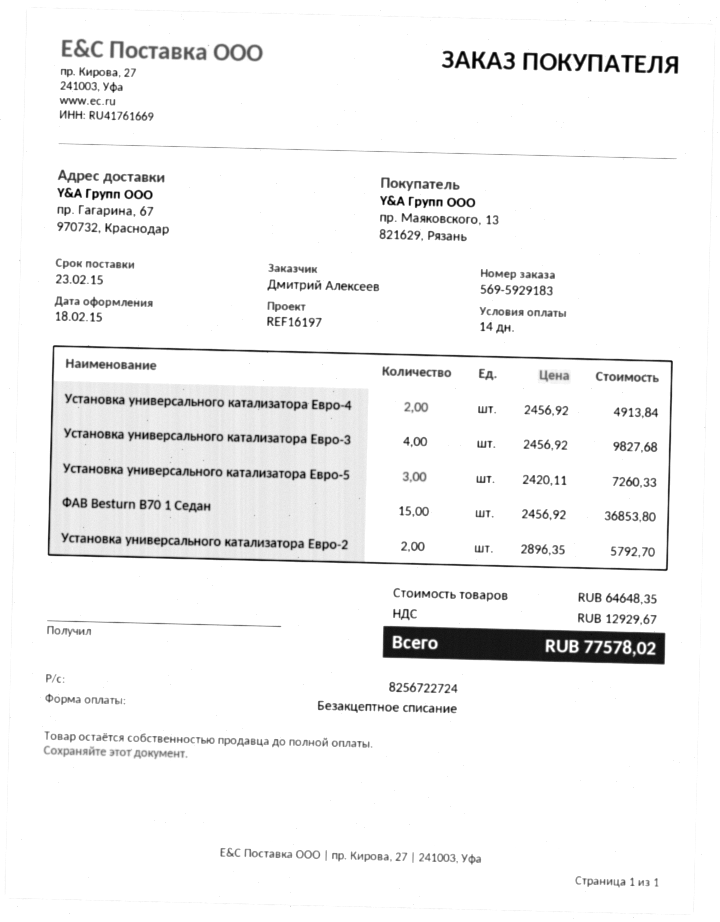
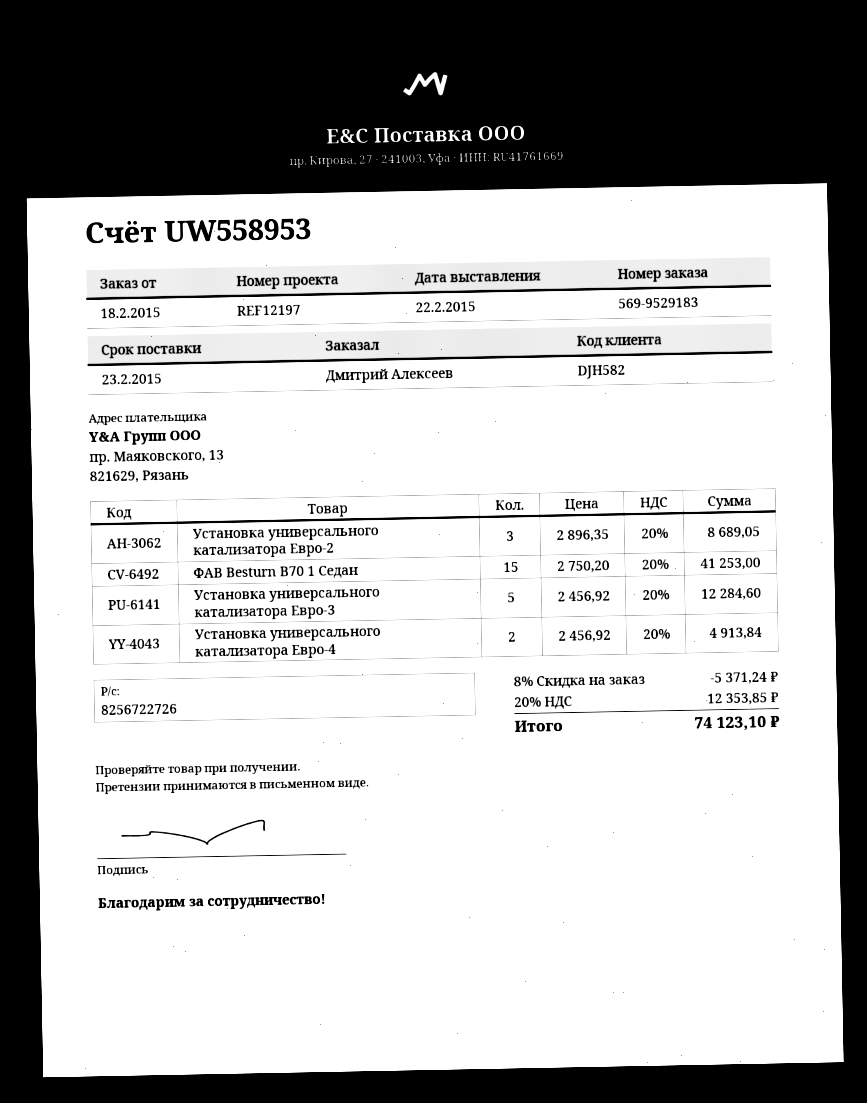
order number: 569-5929183 -> 569-9529183
reference: REF16197 -> REF12197
bank account: 8256722724 -> 8256722726
Установка универсального катализатора Евро-3: 4 x 2456.92 = 9827.68 -> 5 x 2456.92 = 12284.60
Установка универсального катализатора Евро-5: 3 x 2420.11 = 7260.33 -> none
ФАВ Besturn B70 1 Седан: 15 x 2456.92 = 36853.80 -> 15 x 2750.20 = 41253.00
Установка универсального катализатора Евро-2: 2 x 2896.35 = 5792.70 -> 3 x 2896.35 = 8689.05
discount: none -> 8% = 5371.24
tax: 12929.67 -> 12353.85
total: 77578.02 -> 74123.10

